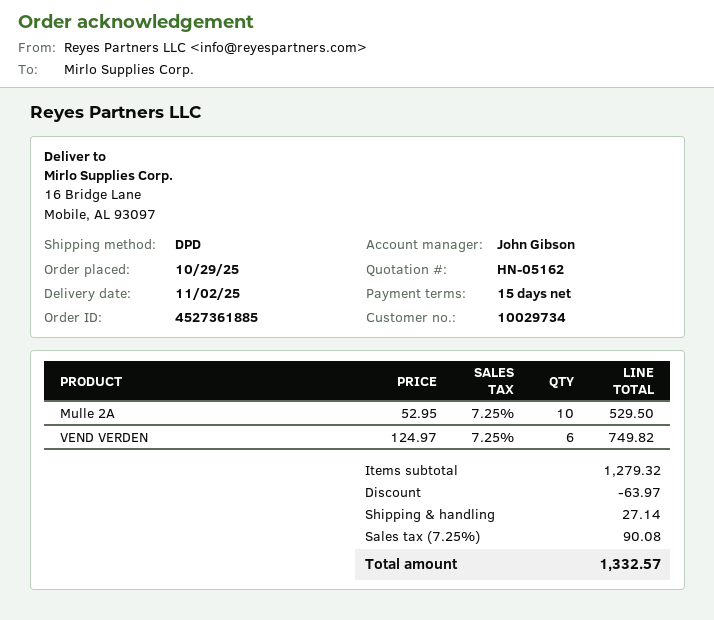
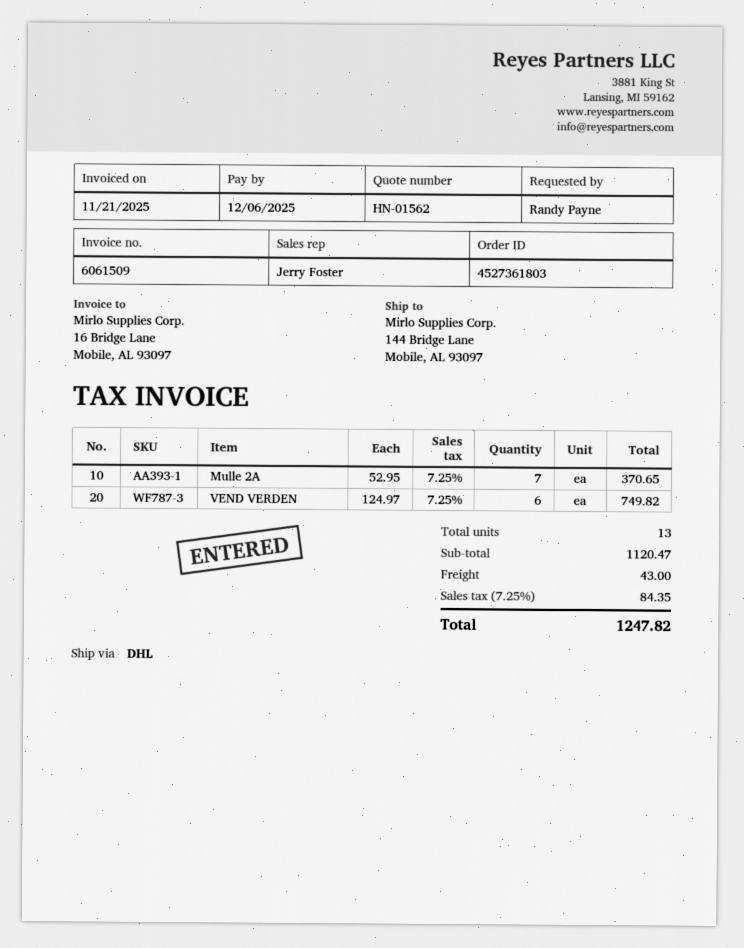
quote number: HN-05162 -> HN-01562
order number: 4527361885 -> 4527361803
sales rep: John Gibson -> Jerry Foster
shipping method: DPD -> DHL
ship to: 16 Bridge Lane, Mobile, AL 93097 -> 144 Bridge Lane, Mobile, AL 93097
Mulle 2A: 10 x 52.95 = 529.50 -> 7 x 52.95 = 370.65
subtotal: 1279.32 -> 1120.47
discount: 63.97 -> none
shipping: 27.14 -> 43.00
tax: 7.25% = 90.08 -> 7.25% = 84.35
total: 1332.57 -> 1247.82

